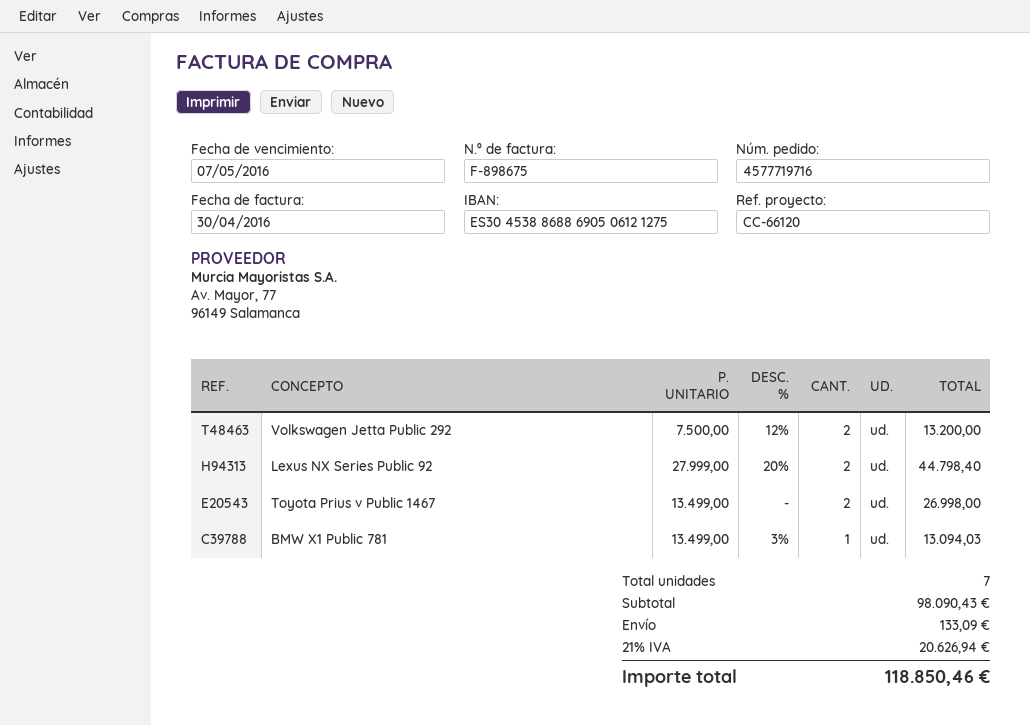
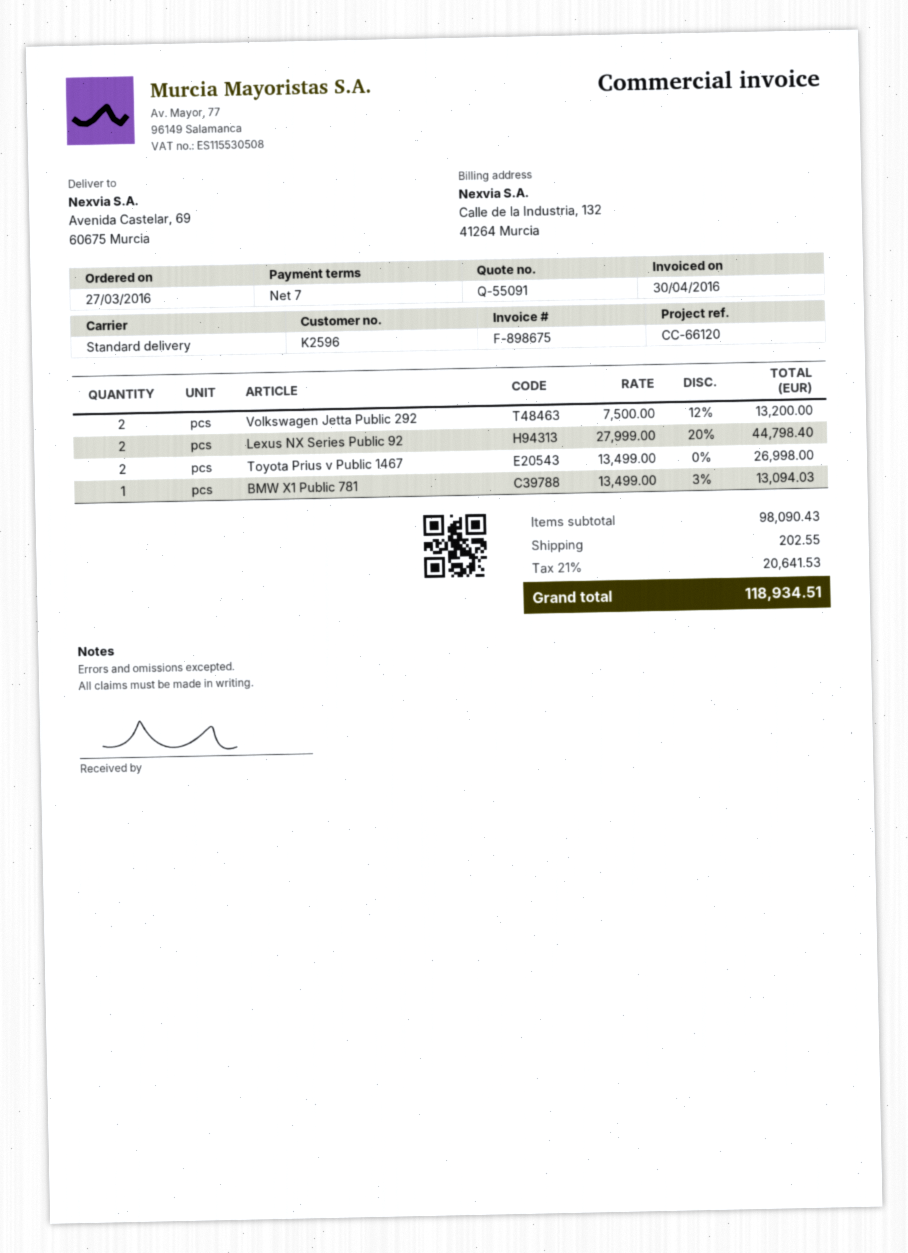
shipping: 133.09 -> 202.55
tax: 21% = 20626.94 -> 21% = 20641.53
total: 118850.46 -> 118934.51

